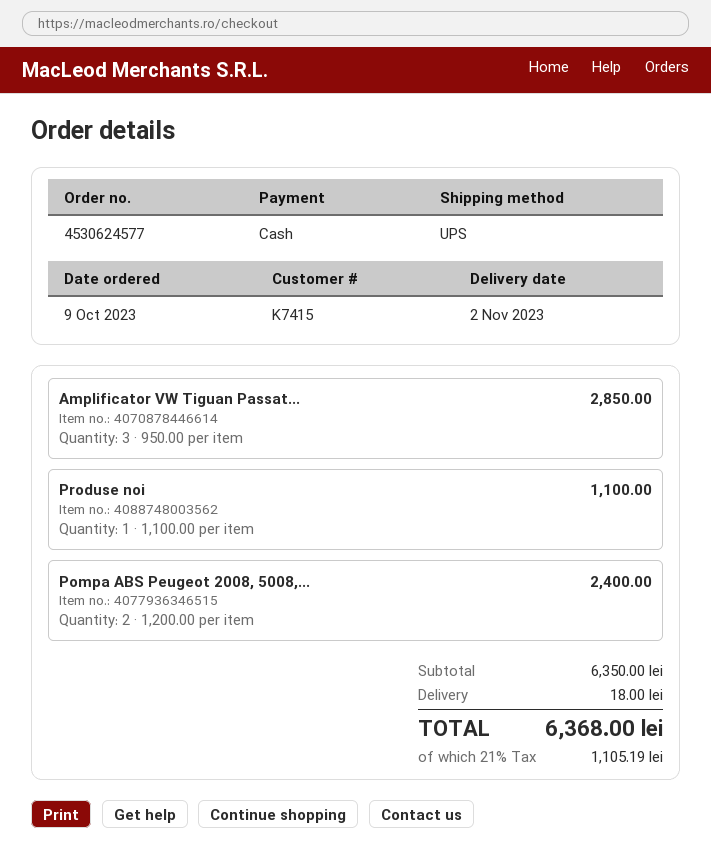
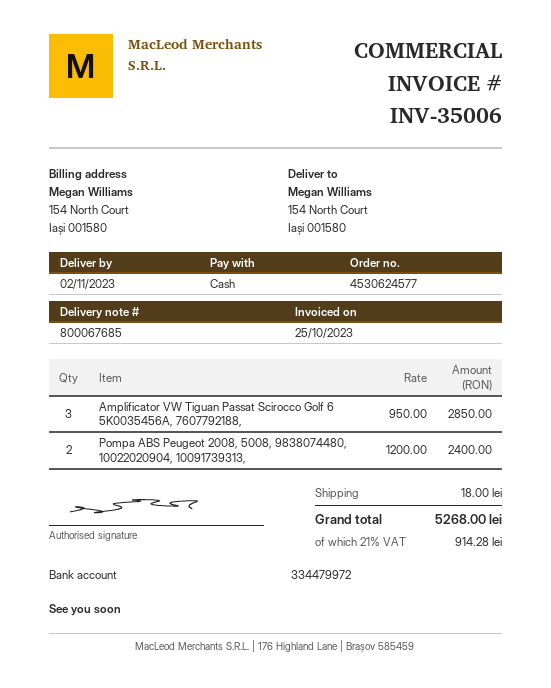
Produse noi: 1 x 1100.00 = 1100.00 -> none
tax: 21% = 1105.19 -> 21% = 914.28
total: 6368.00 -> 5268.00

